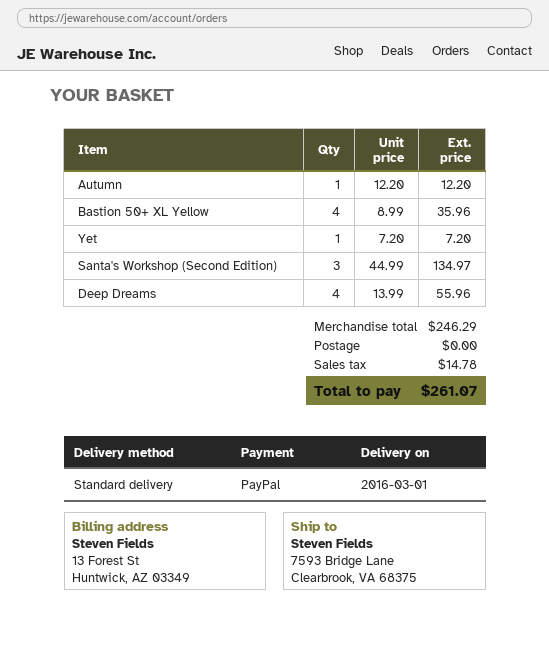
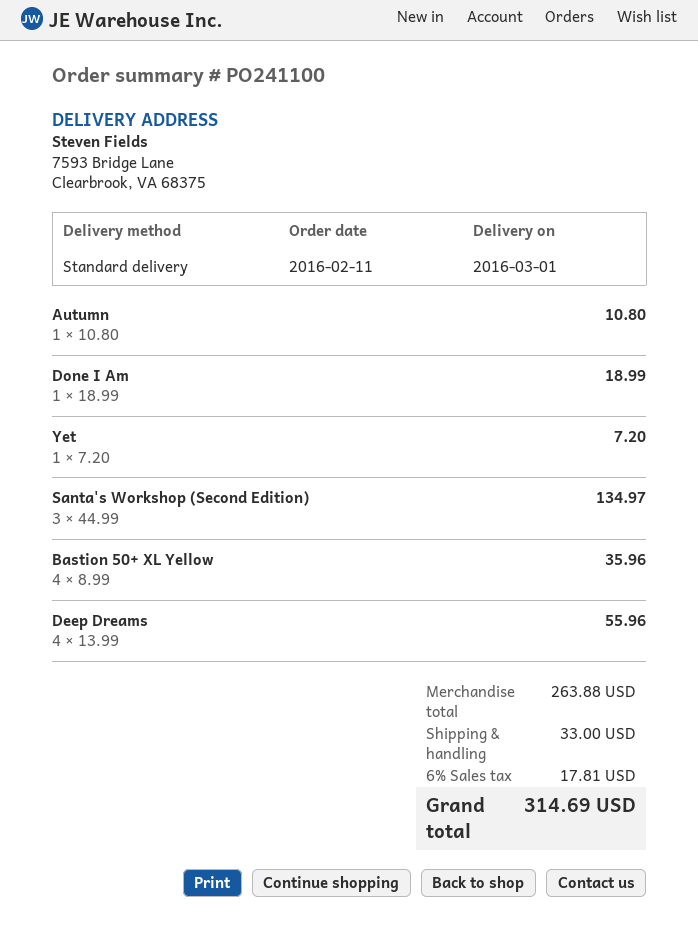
Autumn: 1 x 12.20 = 12.20 -> 1 x 10.80 = 10.80
Done I Am: none -> 1 x 18.99 = 18.99
subtotal: 246.29 -> 263.88
shipping: 0.00 -> 33.00
tax: 14.78 -> 17.81
total: 261.07 -> 314.69

